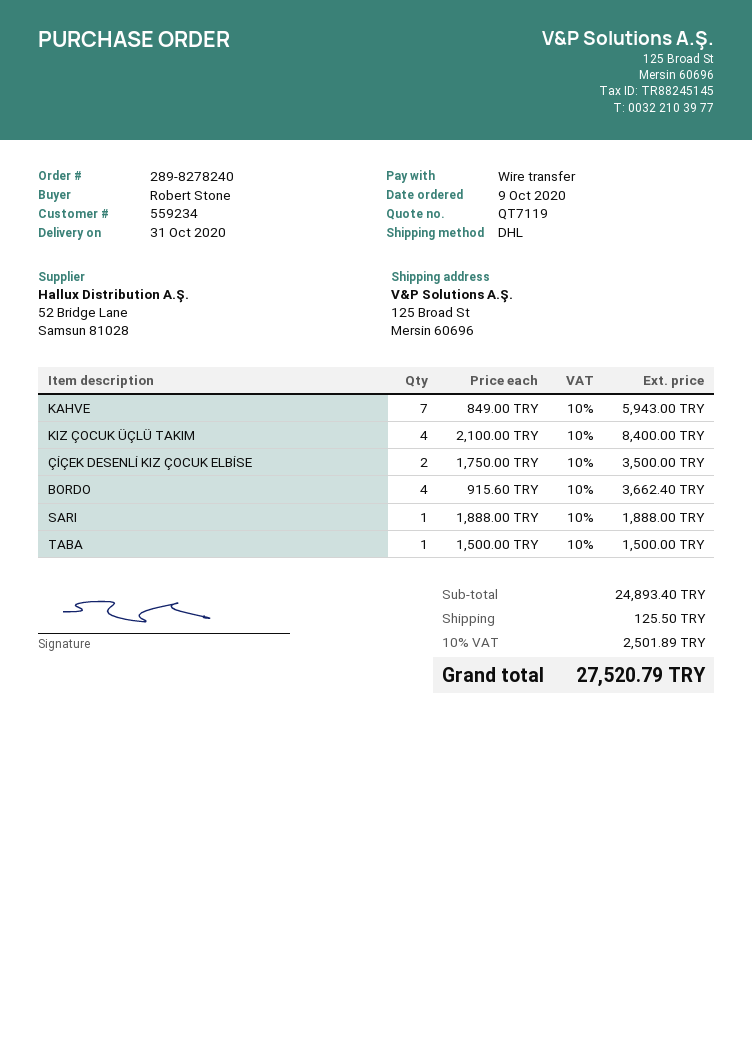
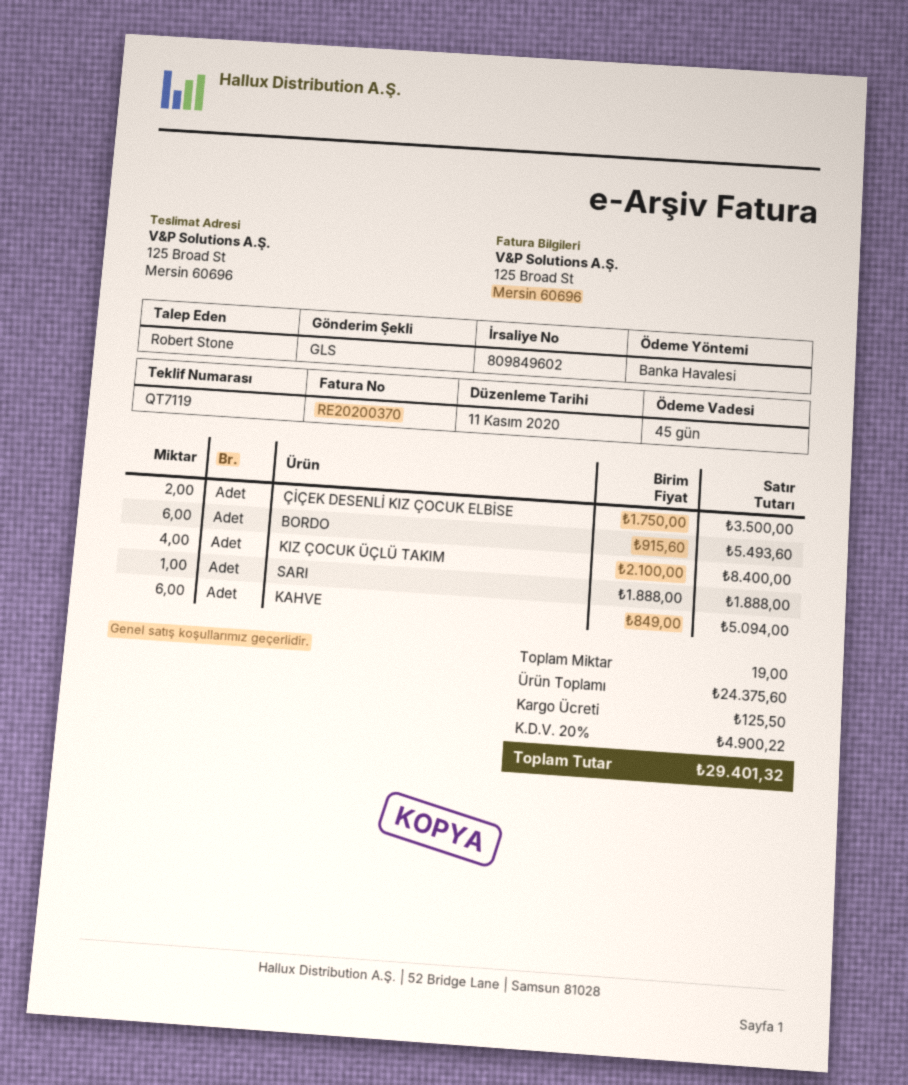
shipping method: DHL -> GLS
KAHVE: 7 x 849.00 = 5943.00 -> 6 x 849.00 = 5094.00
BORDO: 4 x 915.60 = 3662.40 -> 6 x 915.60 = 5493.60
TABA: 1 x 1500.00 = 1500.00 -> none
subtotal: 24893.40 -> 24375.60
tax: 10% = 2501.89 -> 20% = 4900.22
total: 27520.79 -> 29401.32

